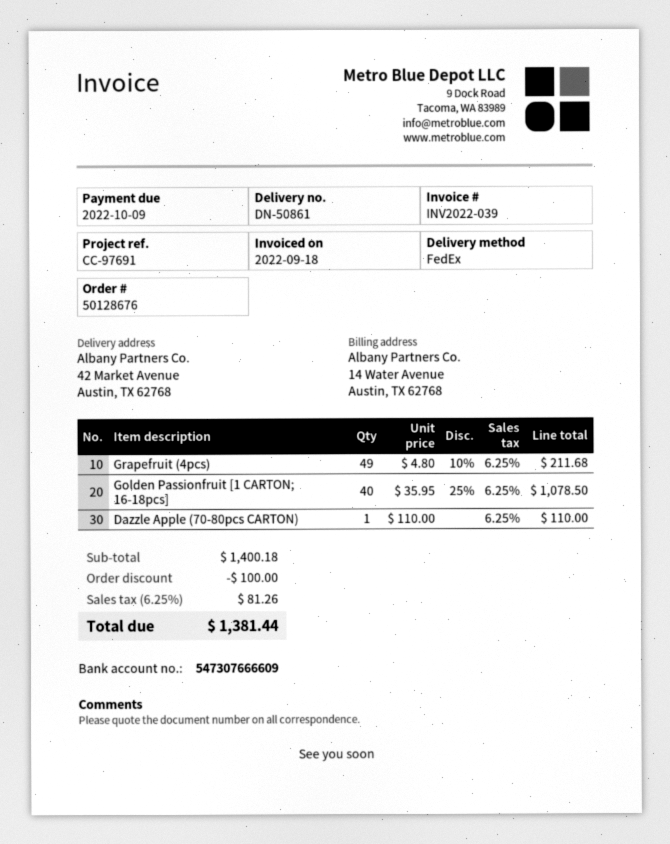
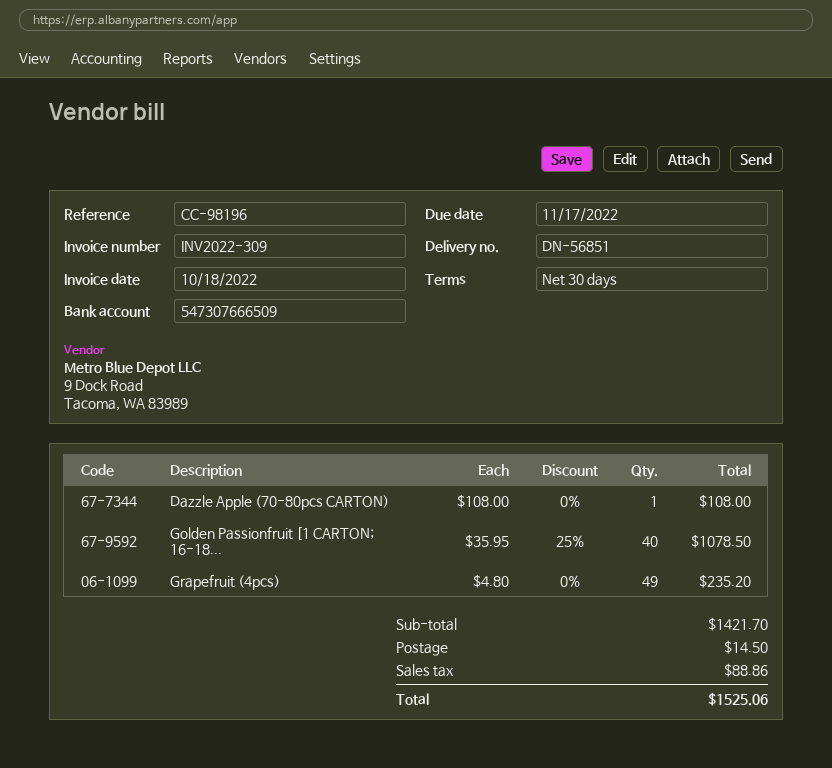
delivery note number: DN-50861 -> DN-56851
invoice number: INV2022-039 -> INV2022-309
invoice date: 2022-09-18 -> 2022-10-18
due date: 2022-10-09 -> 2022-11-17
reference: CC-97691 -> CC-98196
bank account: 547307666609 -> 547307666509
Grapefruit (4pcs): 49 x 4.80 - 10% = 211.68 -> 49 x 4.80 = 235.20
Dazzle Apple (70-80pcs CARTON): 1 x 110.00 = 110.00 -> 1 x 108.00 = 108.00
subtotal: 1400.18 -> 1421.70
discount: 100.00 -> none
shipping: none -> 14.50
tax: 81.26 -> 88.86
total: 1381.44 -> 1525.06

